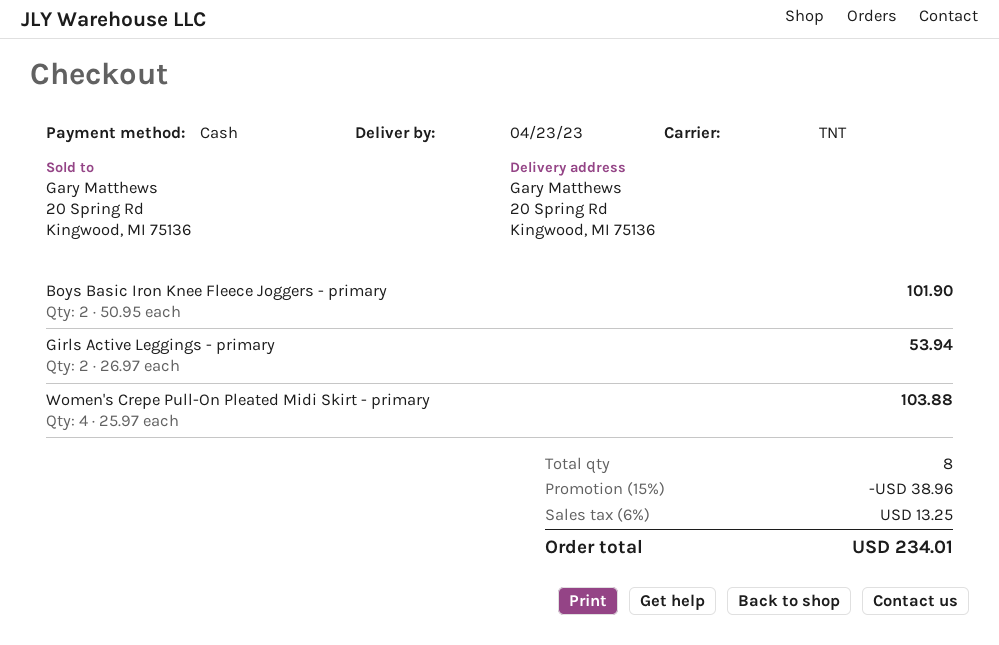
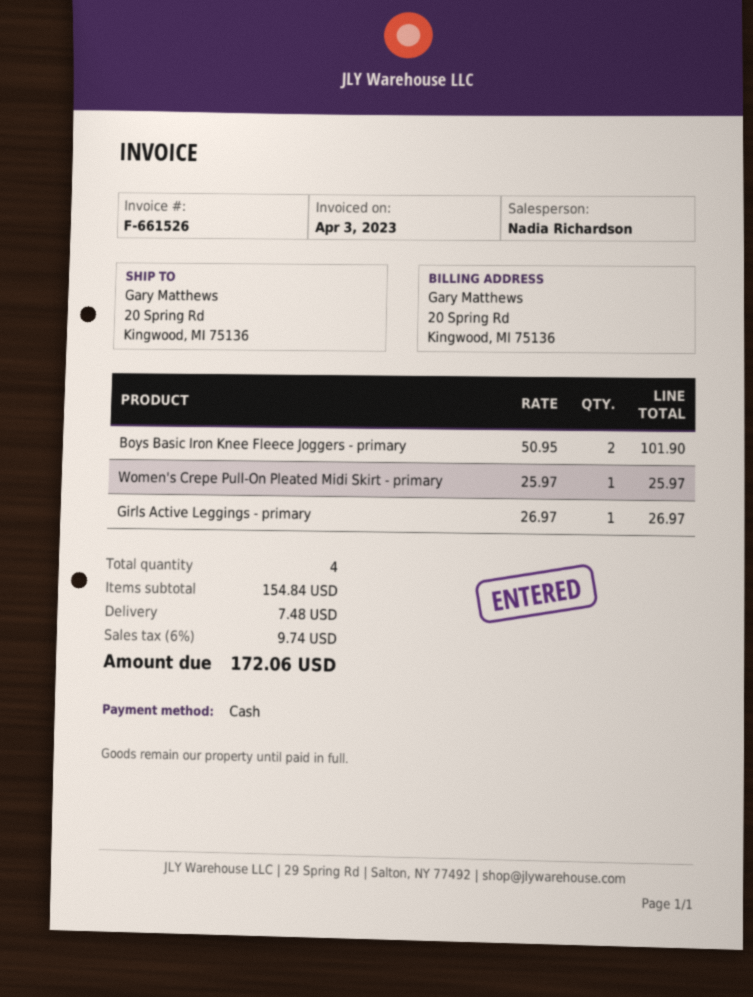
Girls Active Leggings - primary: 2 x 26.97 = 53.94 -> 1 x 26.97 = 26.97
Women's Crepe Pull-On Pleated Midi Skirt - primary: 4 x 25.97 = 103.88 -> 1 x 25.97 = 25.97
total quantity: 8 -> 4
discount: 15% = 38.96 -> none
shipping: none -> 7.48
tax: 6% = 13.25 -> 6% = 9.74
total: 234.01 -> 172.06

